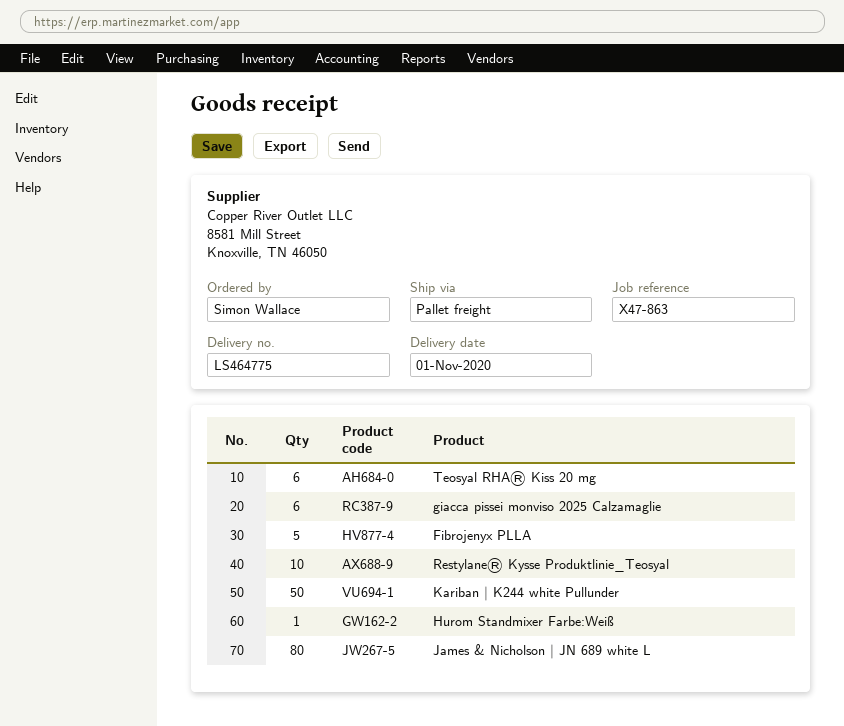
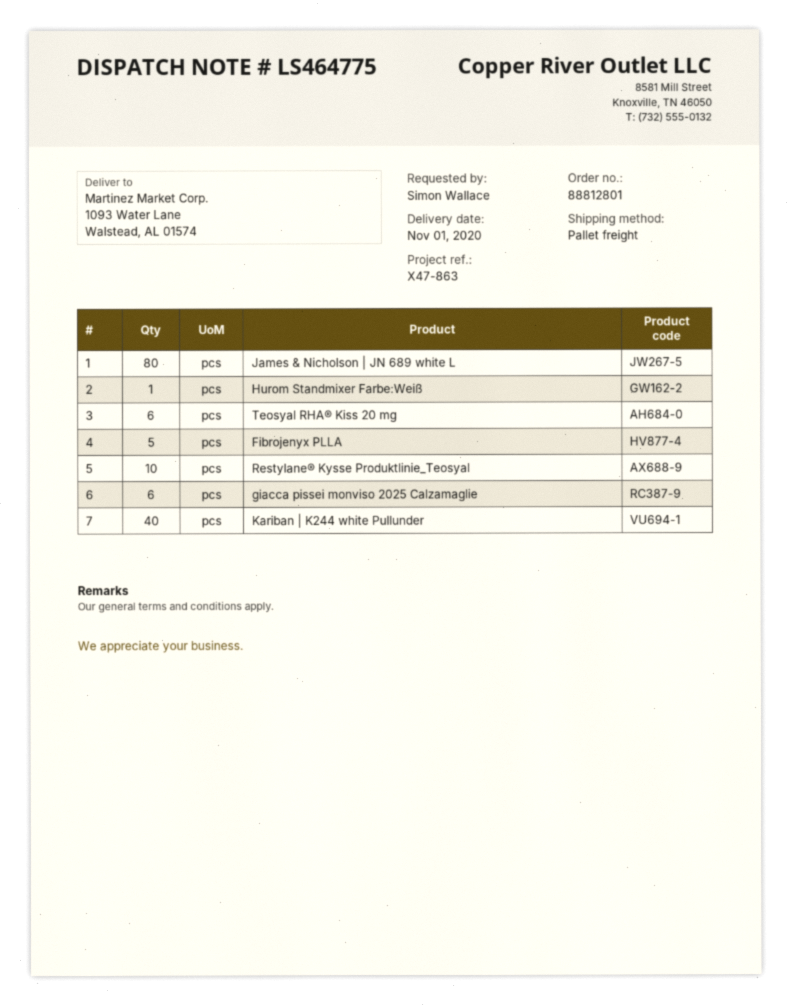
Kariban | K244 white Pullunder: 50 -> 40

